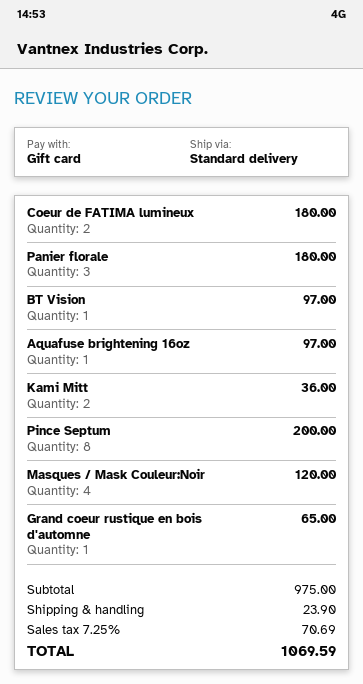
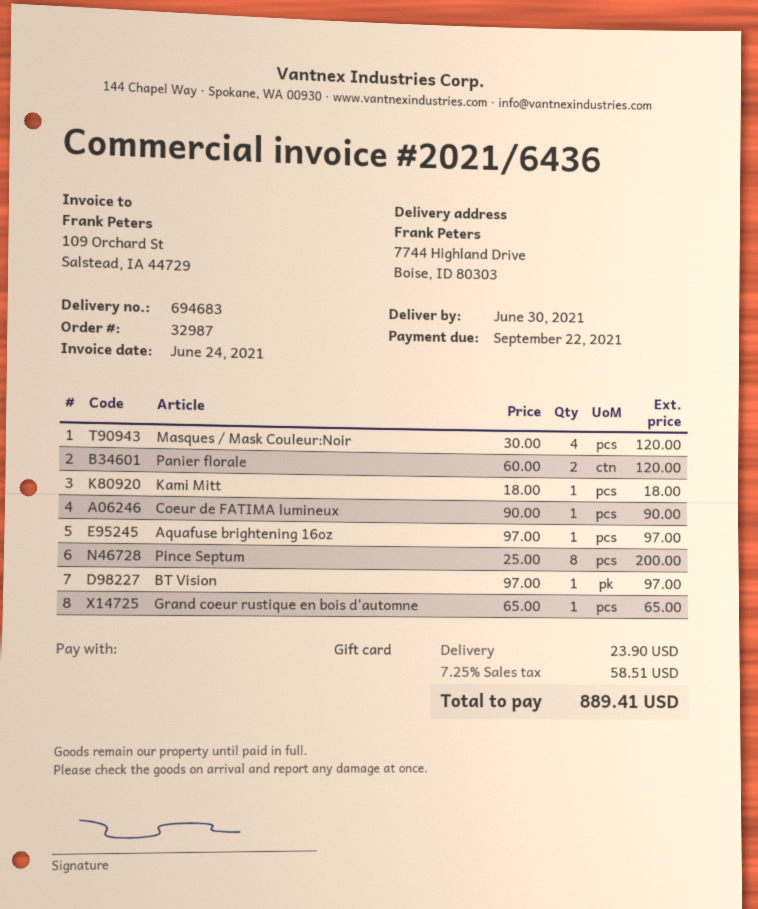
Coeur de FATIMA lumineux: 2 for 180.00 -> 1 for 90.00
Panier florale: 3 for 180.00 -> 2 for 120.00
Kami Mitt: 2 for 36.00 -> 1 for 18.00
tax: 7.25% = 70.69 -> 7.25% = 58.51
total: 1069.59 -> 889.41

